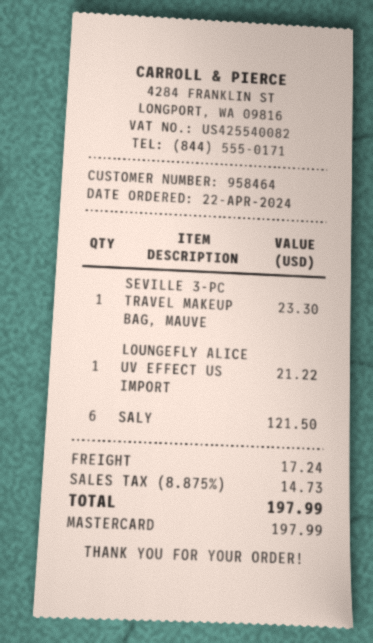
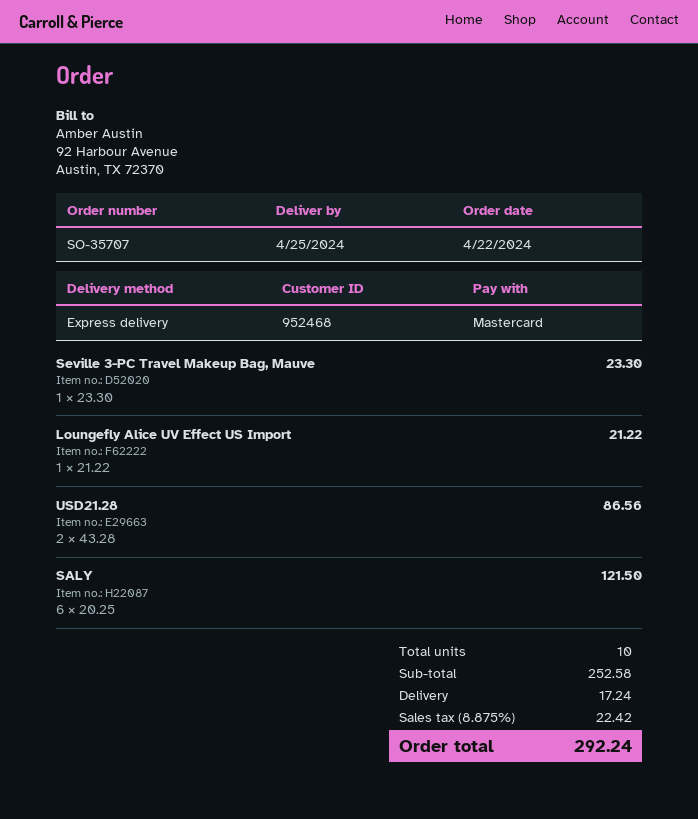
customer number: 958464 -> 952468
USD21.28: none -> 2 for 86.56
tax: 8.875% = 14.73 -> 8.875% = 22.42
total: 197.99 -> 292.24

